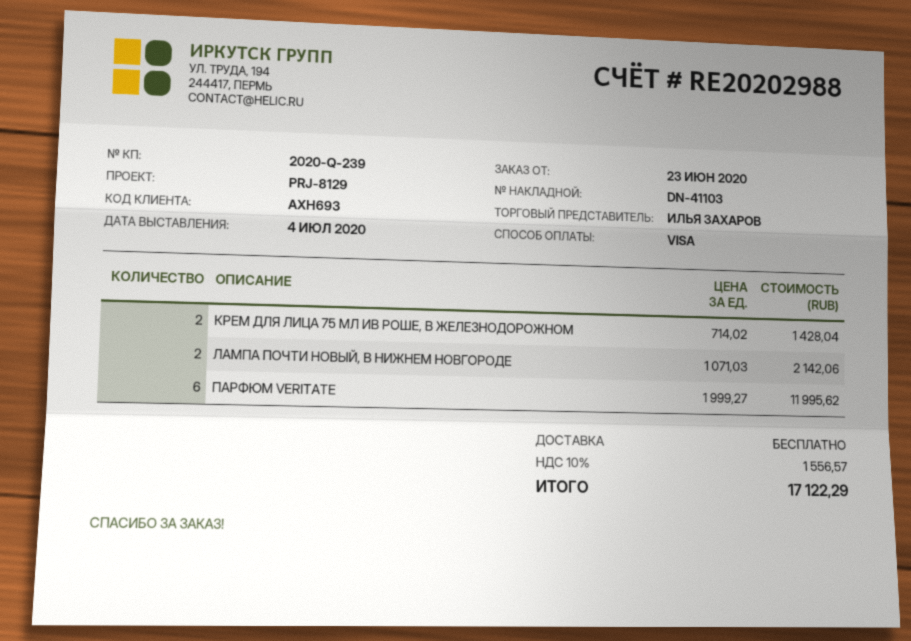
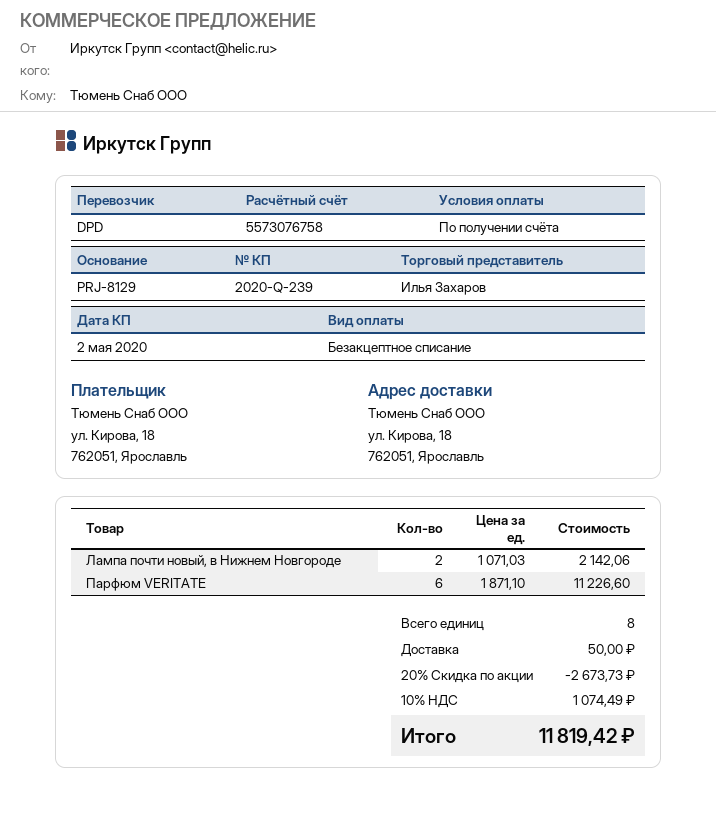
payment method: Visa -> direct debit
КРЕМ ДЛЯ ЛИЦА 75 МЛ ИВ РОШЕ, В ЖЕЛЕЗНОДОРОЖНОМ: 2 x 714.02 = 1428.04 -> none
ПАРФЮМ VERITATE: 6 x 1999.27 = 11995.62 -> 6 x 1871.10 = 11226.60
discount: none -> 20% = 2673.73
shipping: 0.00 -> 50.00
tax: 10% = 1556.57 -> 10% = 1074.49
total: 17122.29 -> 11819.42

